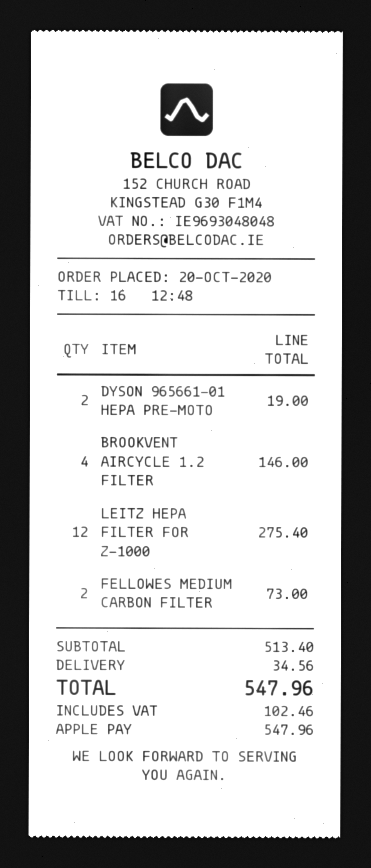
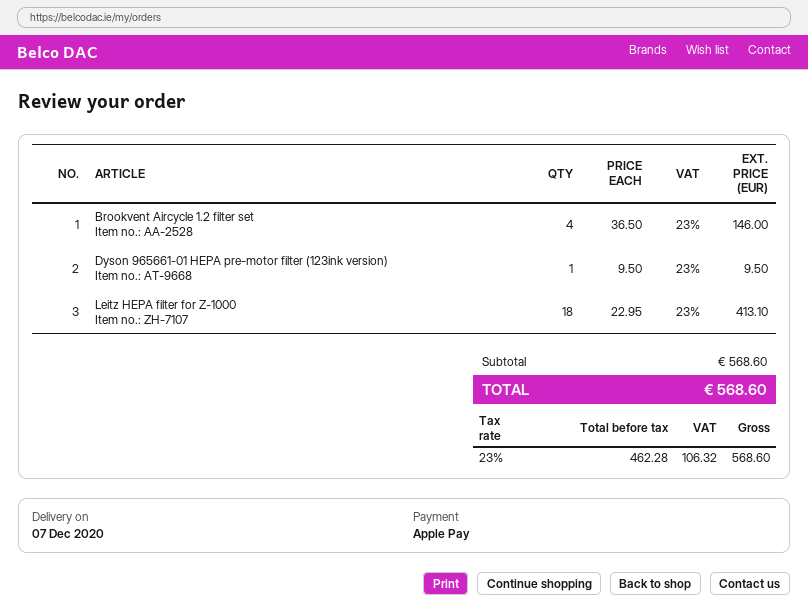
DYSON 965661-01 HEPA PRE-MOTO: 2 for 19.00 -> 1 for 9.50
LEITZ HEPA FILTER FOR Z-1000: 12 for 275.40 -> 18 for 413.10
FELLOWES MEDIUM CARBON FILTER: 2 for 73.00 -> none
subtotal: 513.40 -> 568.60
shipping: 34.56 -> none
tax: 102.46 -> 106.32
total: 547.96 -> 568.60

